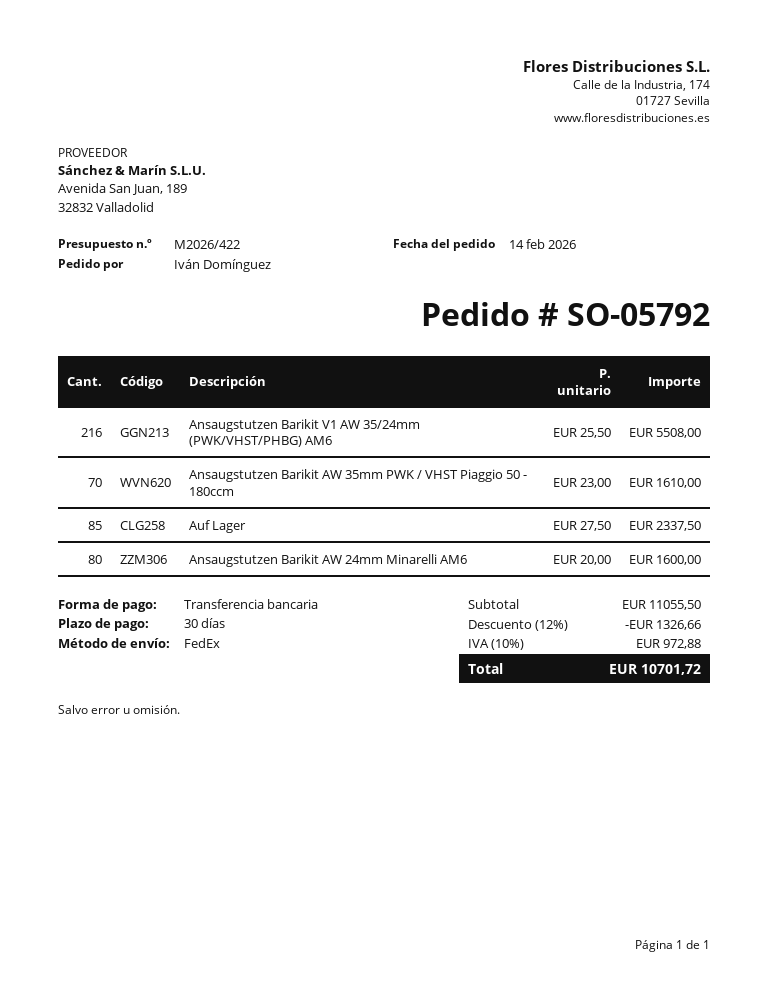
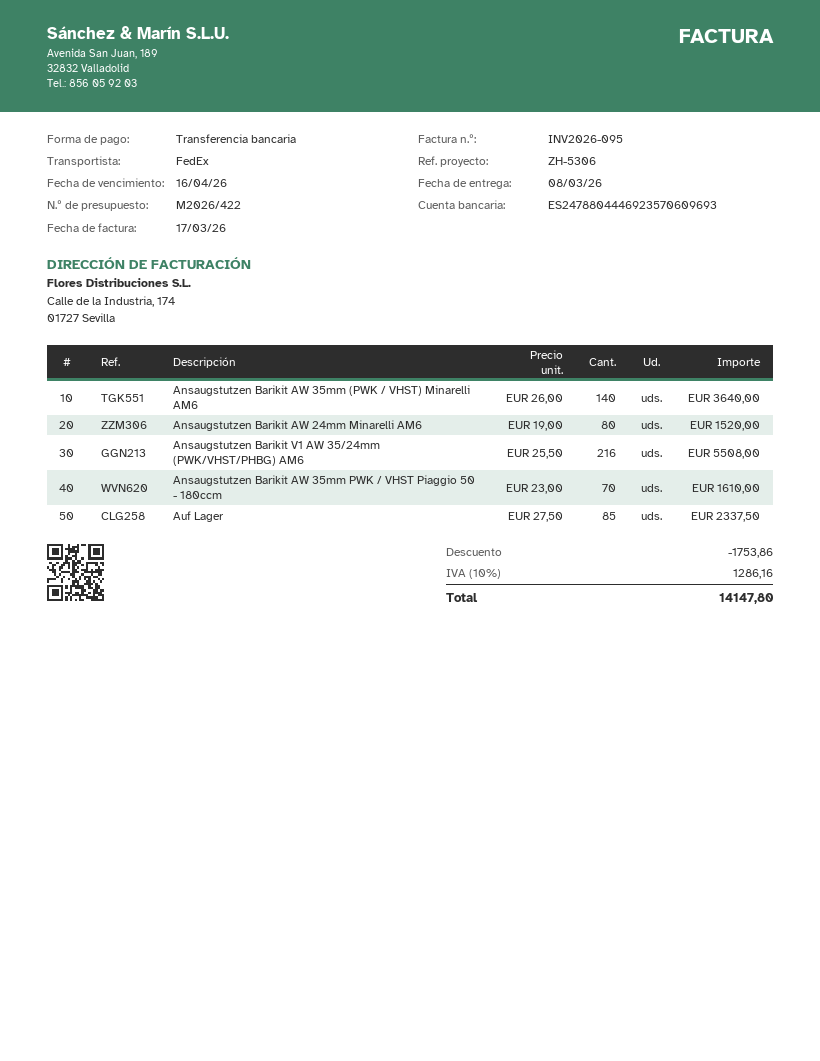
Ansaugstutzen Barikit AW 24mm Minarelli AM6: 80 x 20.00 = 1600.00 -> 80 x 19.00 = 1520.00
Ansaugstutzen Barikit AW 35mm (PWK / VHST) Minarelli AM6: none -> 140 x 26.00 = 3640.00
discount: 1326.66 -> 1753.86
tax: 10% = 972.88 -> 10% = 1286.16
total: 10701.72 -> 14147.80

